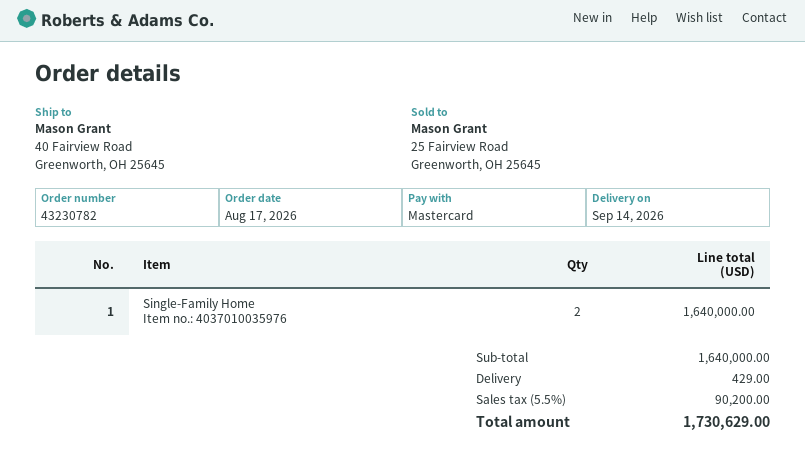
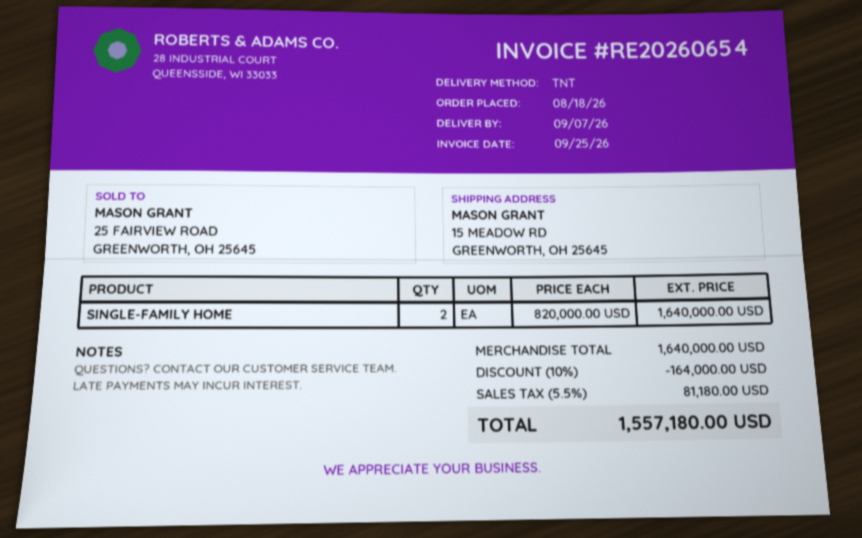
order date: 2026-08-17 -> 2026-08-18
delivery date: 2026-09-14 -> 2026-09-07
ship to: 40 Fairview Road, Greenworth, OH 25645 -> 15 MEADOW RD, GREENWORTH, OH 25645
discount: none -> 10% = 164000.00
shipping: 429.00 -> none
tax: 5.5% = 90200.00 -> 5.5% = 81180.00
total: 1730629.00 -> 1557180.00

